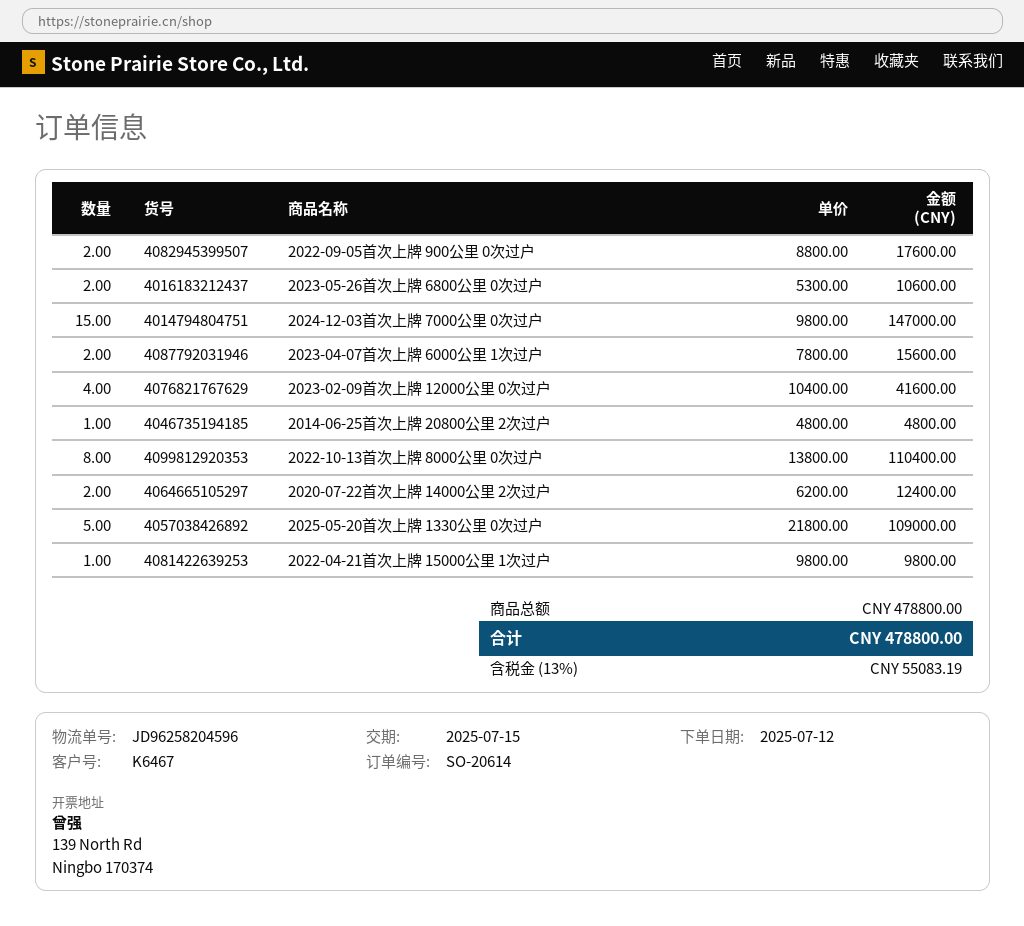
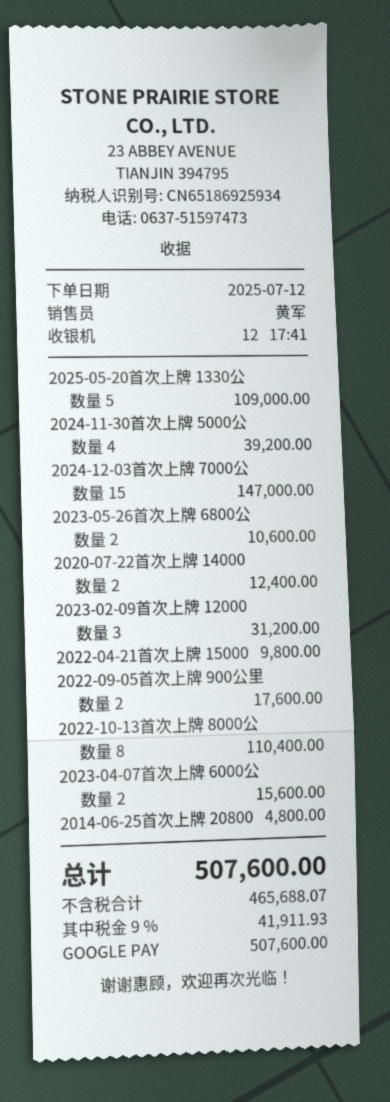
2023-02-09首次上牌 12000公里 0次过户: 4 for 41600.00 -> 3 for 31200.00
2024-11-30首次上牌 5000公: none -> 4 for 39200.00
tax: 13% = 55083.19 -> 9% = 41911.93
total: 478800.00 -> 507600.00

